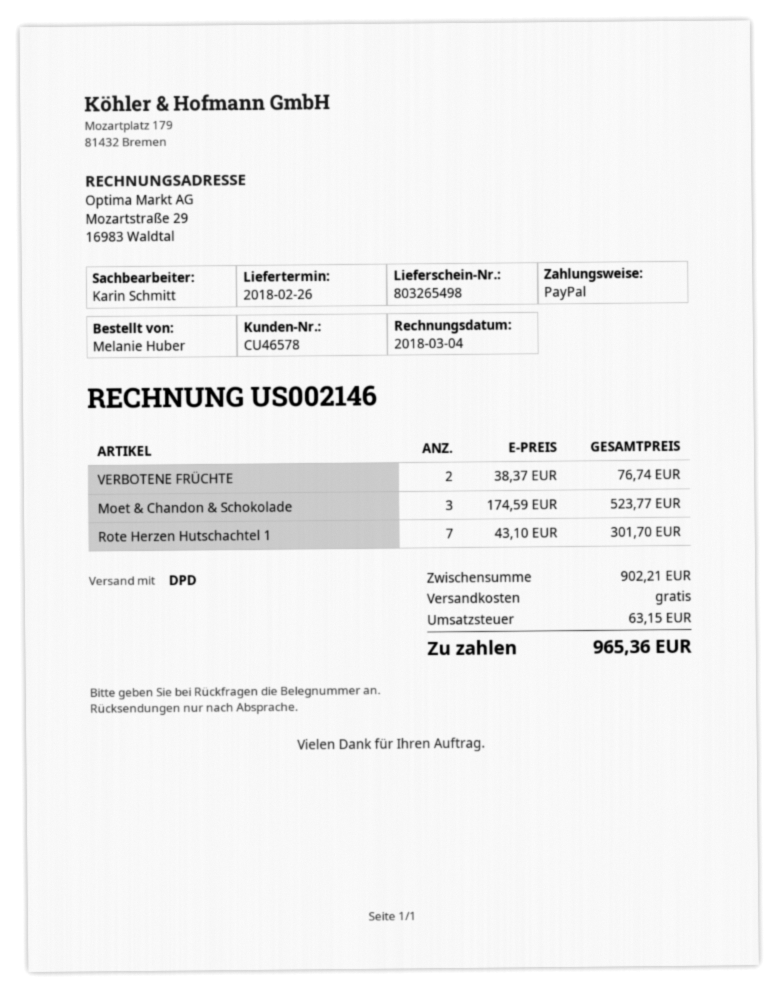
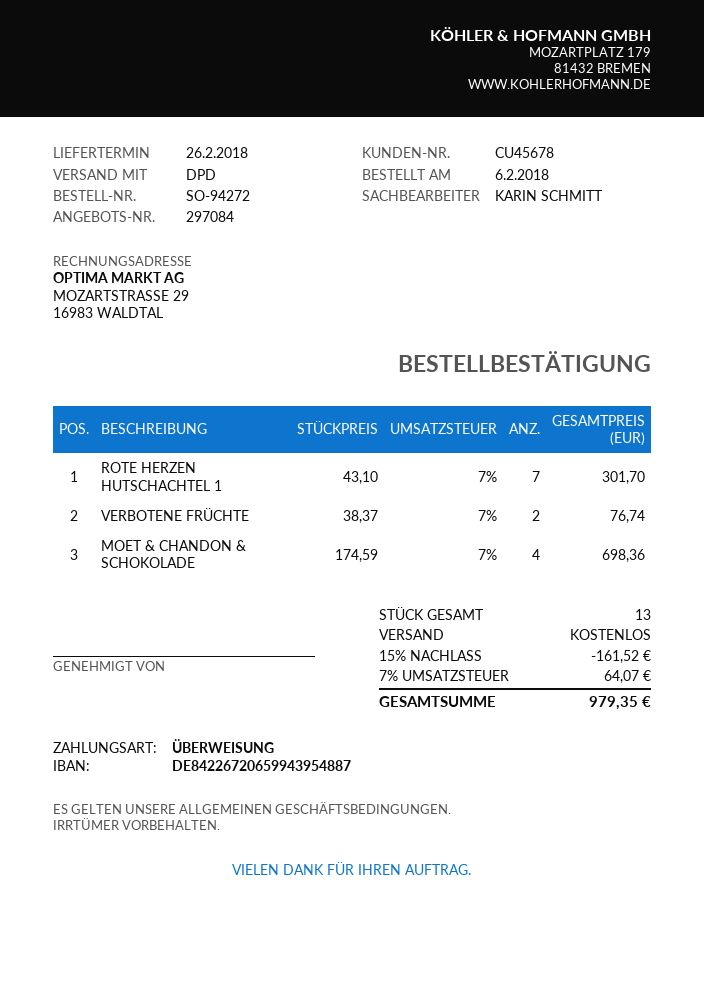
customer number: CU46578 -> CU45678
payment method: PayPal -> bank transfer
Moet & Chandon & Schokolade: 3 x 174.59 = 523.77 -> 4 x 174.59 = 698.36
discount: none -> 15% = 161.52
tax: 63.15 -> 64.07
total: 965.36 -> 979.35

